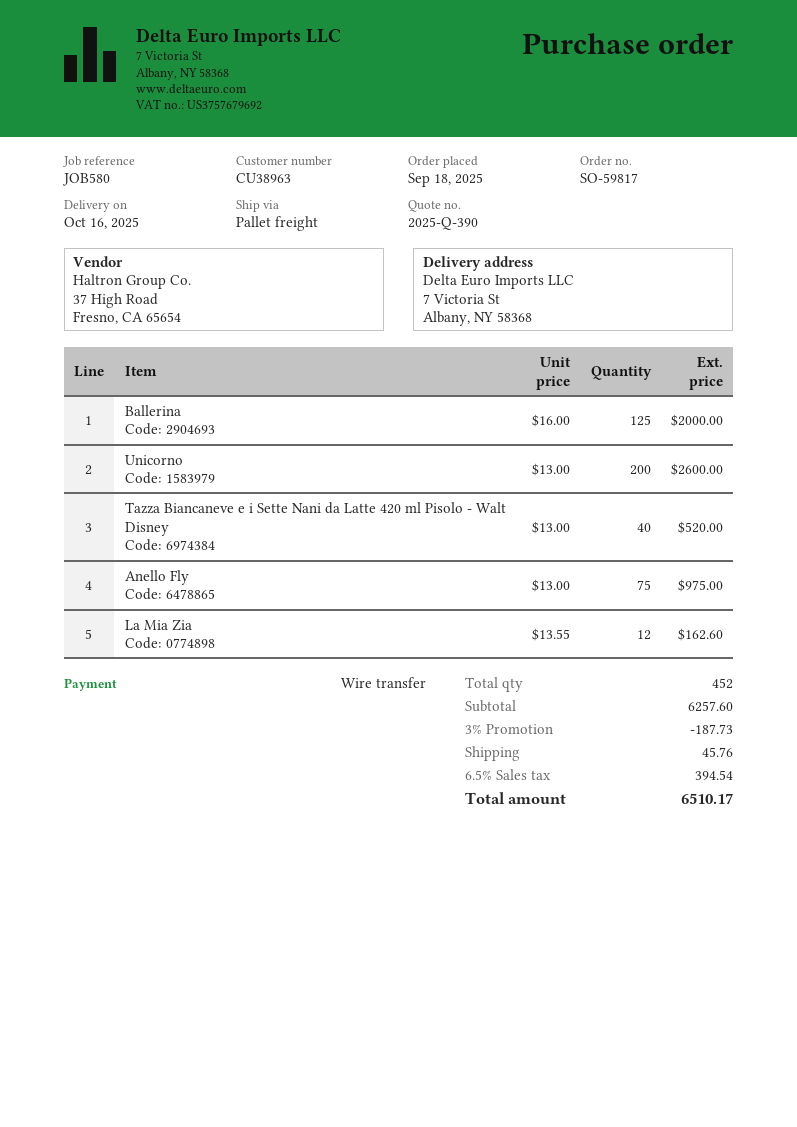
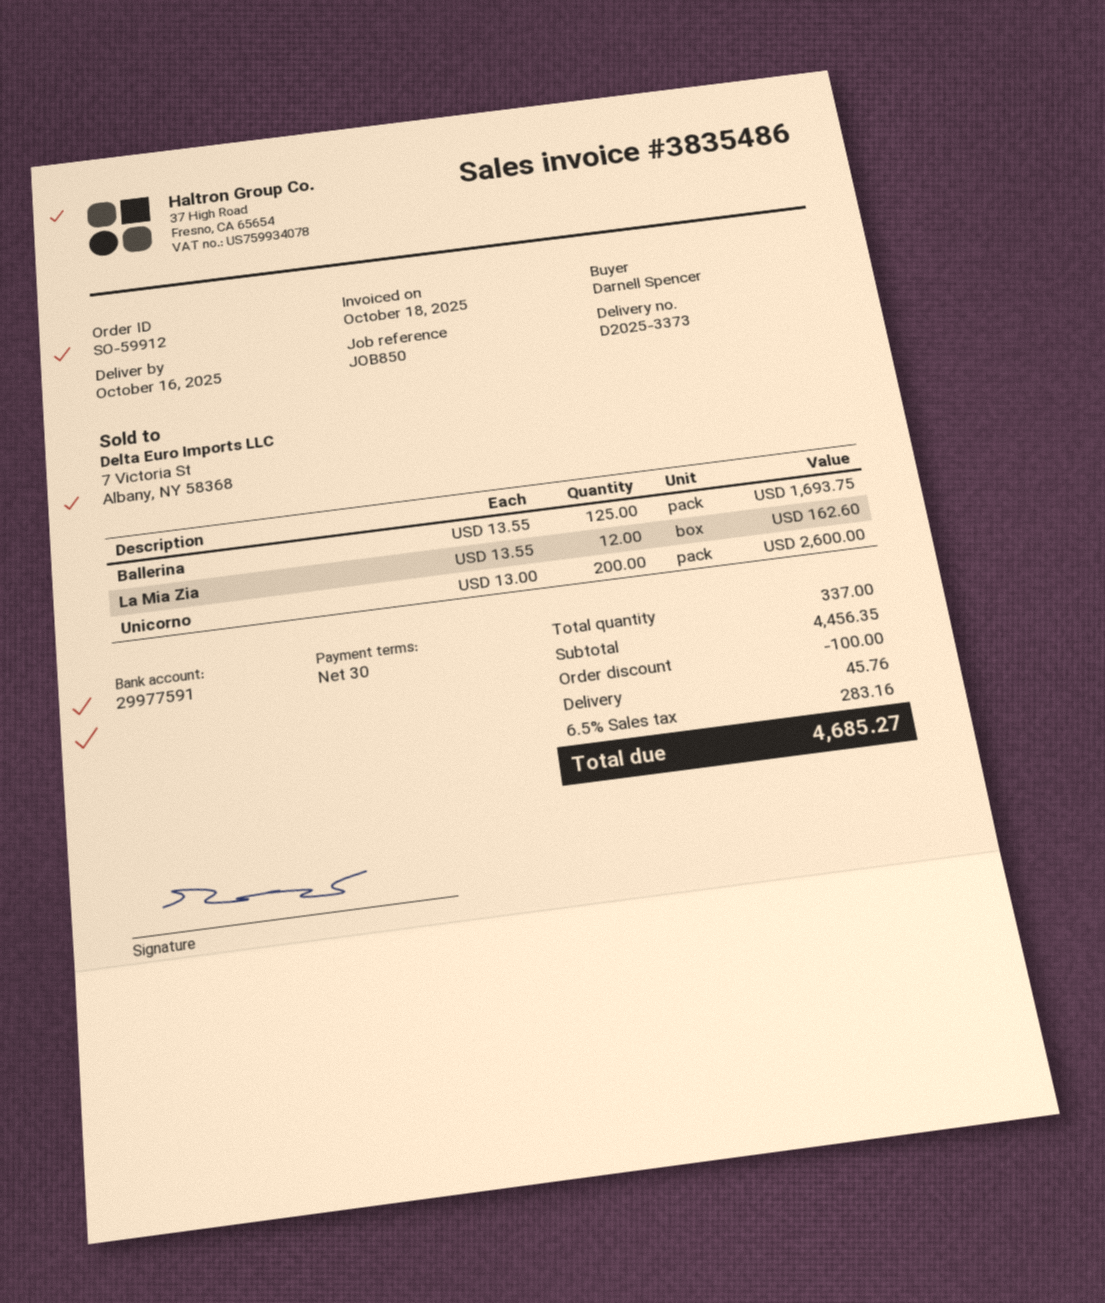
order number: SO-59817 -> SO-59912
reference: JOB580 -> JOB850
Ballerina: 125 x 16.00 = 2000.00 -> 125 x 13.55 = 1693.75
Tazza Biancaneve e i Sette Nani da Latte 420 ml Pisolo - Walt Disney: 40 x 13.00 = 520.00 -> none
Anello Fly: 75 x 13.00 = 975.00 -> none
total quantity: 452 -> 337
subtotal: 6257.60 -> 4456.35
discount: 187.73 -> 100.00
tax: 6.5% = 394.54 -> 6.5% = 283.16
total: 6510.17 -> 4685.27

